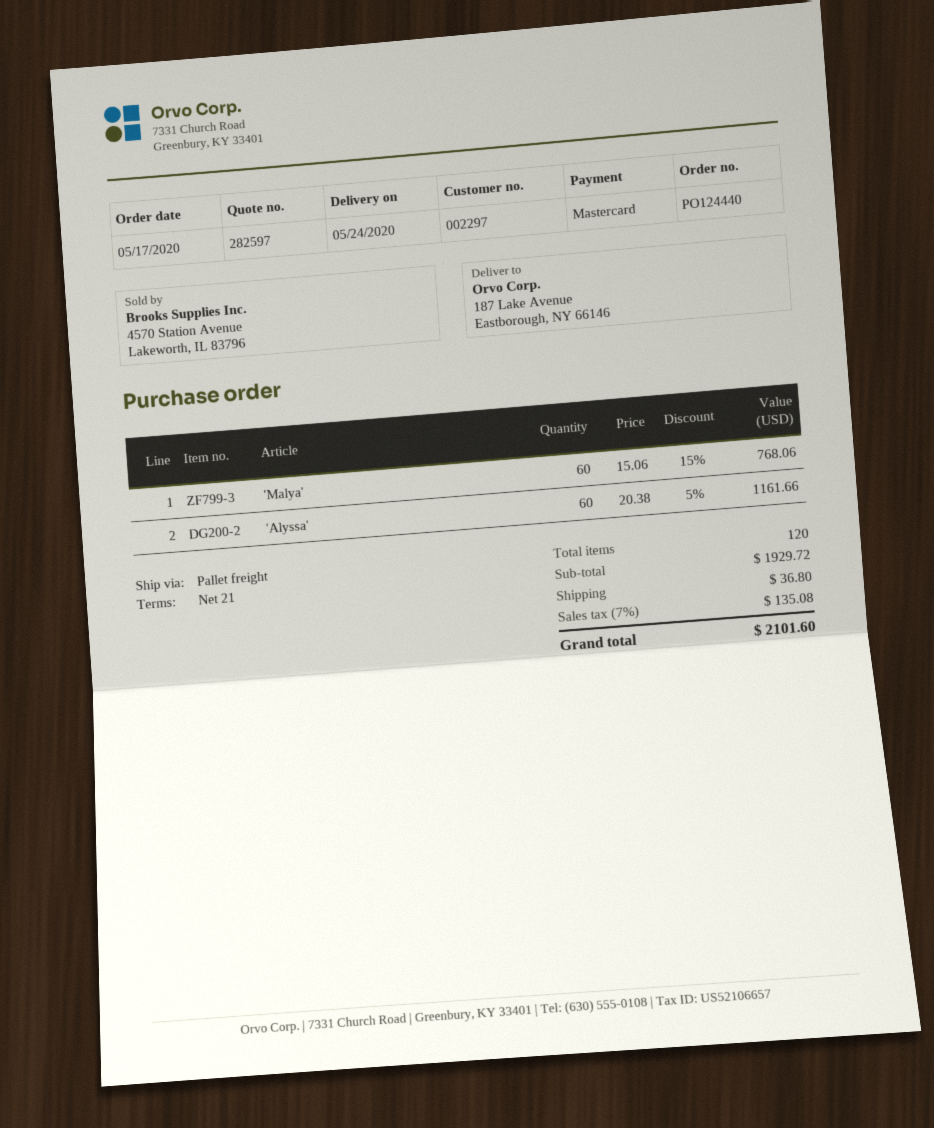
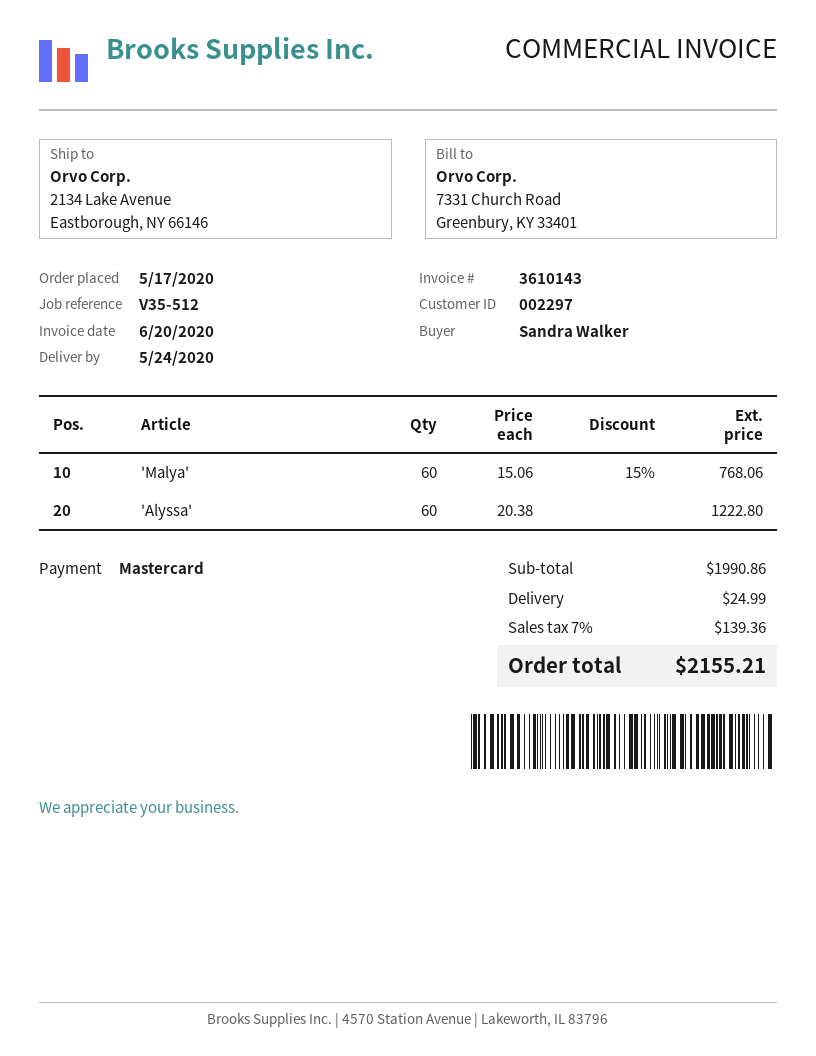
ship to: 187 Lake Avenue, Eastborough, NY 66146 -> 2134 Lake Avenue, Eastborough, NY 66146
'Alyssa': 60 x 20.38 - 5% = 1161.66 -> 60 x 20.38 = 1222.80
subtotal: 1929.72 -> 1990.86
shipping: 36.80 -> 24.99
tax: 7% = 135.08 -> 7% = 139.36
total: 2101.60 -> 2155.21

